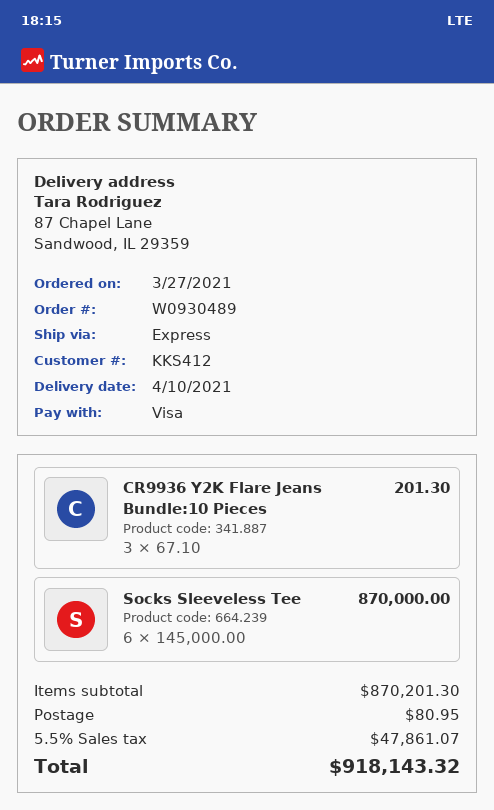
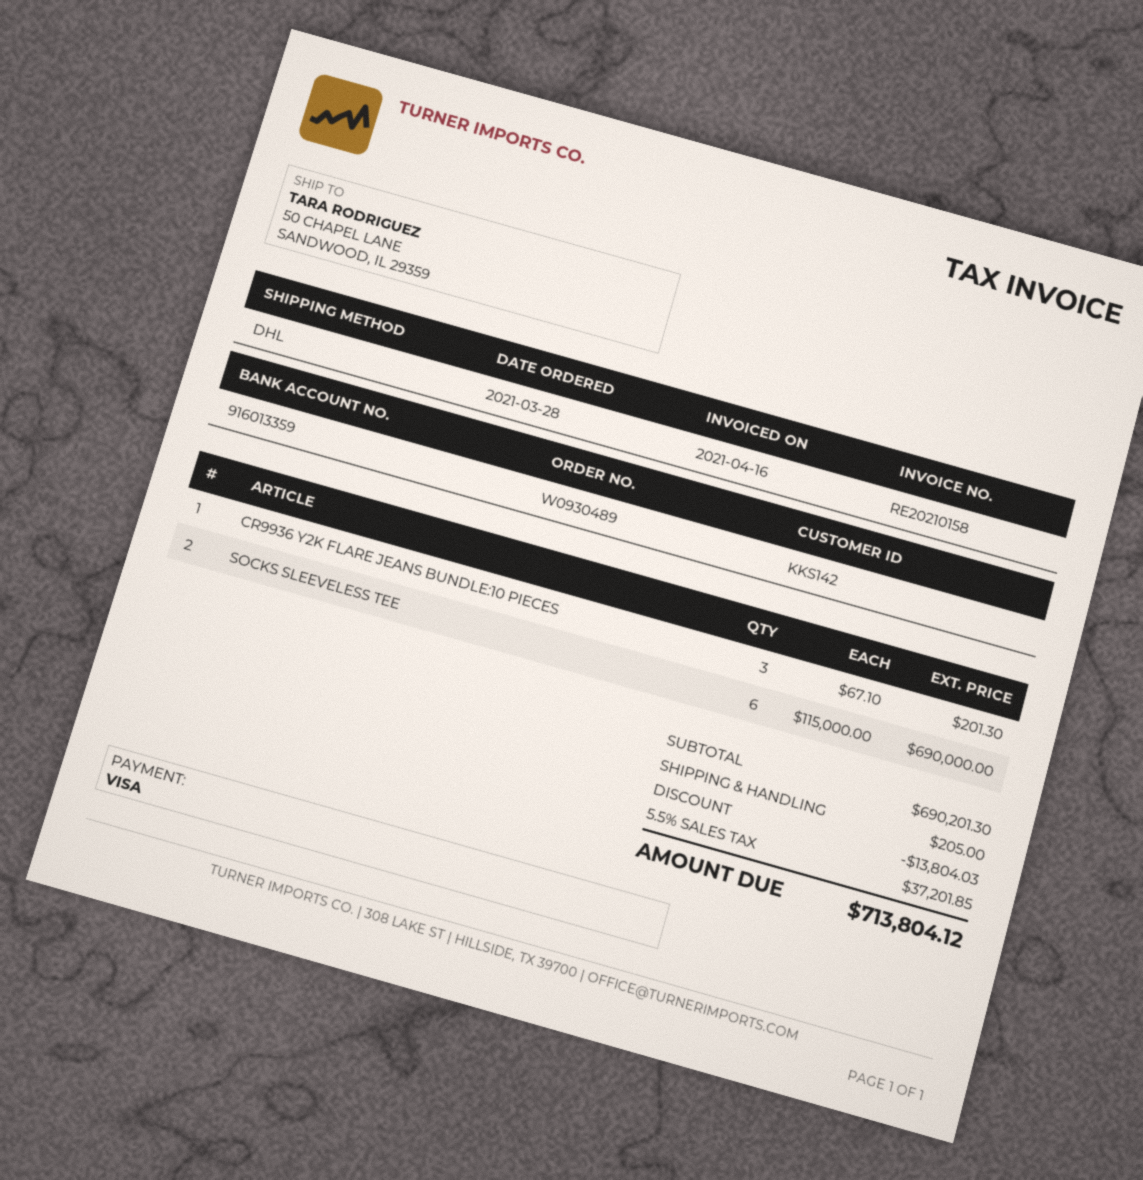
order date: 2021-03-27 -> 2021-03-28
customer number: KKS412 -> KKS142
shipping method: express -> DHL
ship to: 87 Chapel Lane, Sandwood, IL 29359 -> 50 CHAPEL LANE, SANDWOOD, IL 29359
Socks Sleeveless Tee: 6 x 145000.00 = 870000.00 -> 6 x 115000.00 = 690000.00
subtotal: 870201.30 -> 690201.30
discount: none -> 13804.03
shipping: 80.95 -> 205.00
tax: 5.5% = 47861.07 -> 5.5% = 37201.85
total: 918143.32 -> 713804.12

